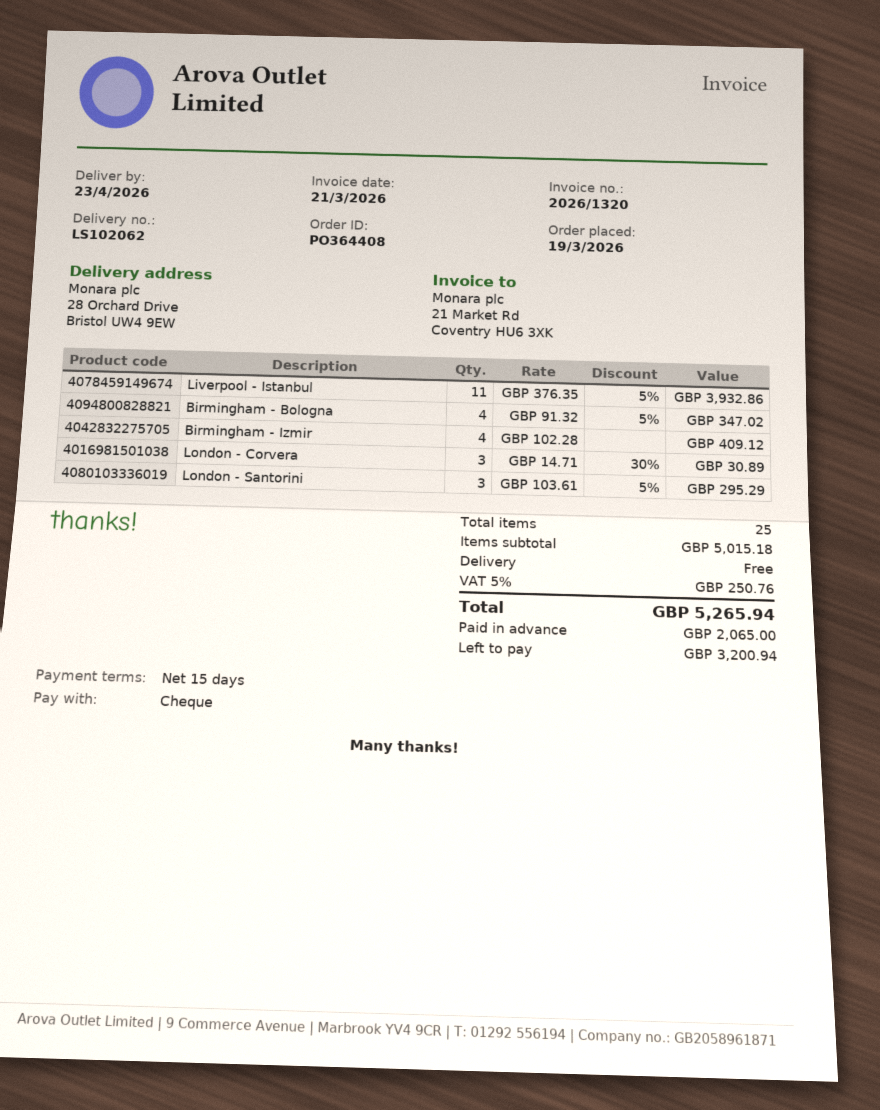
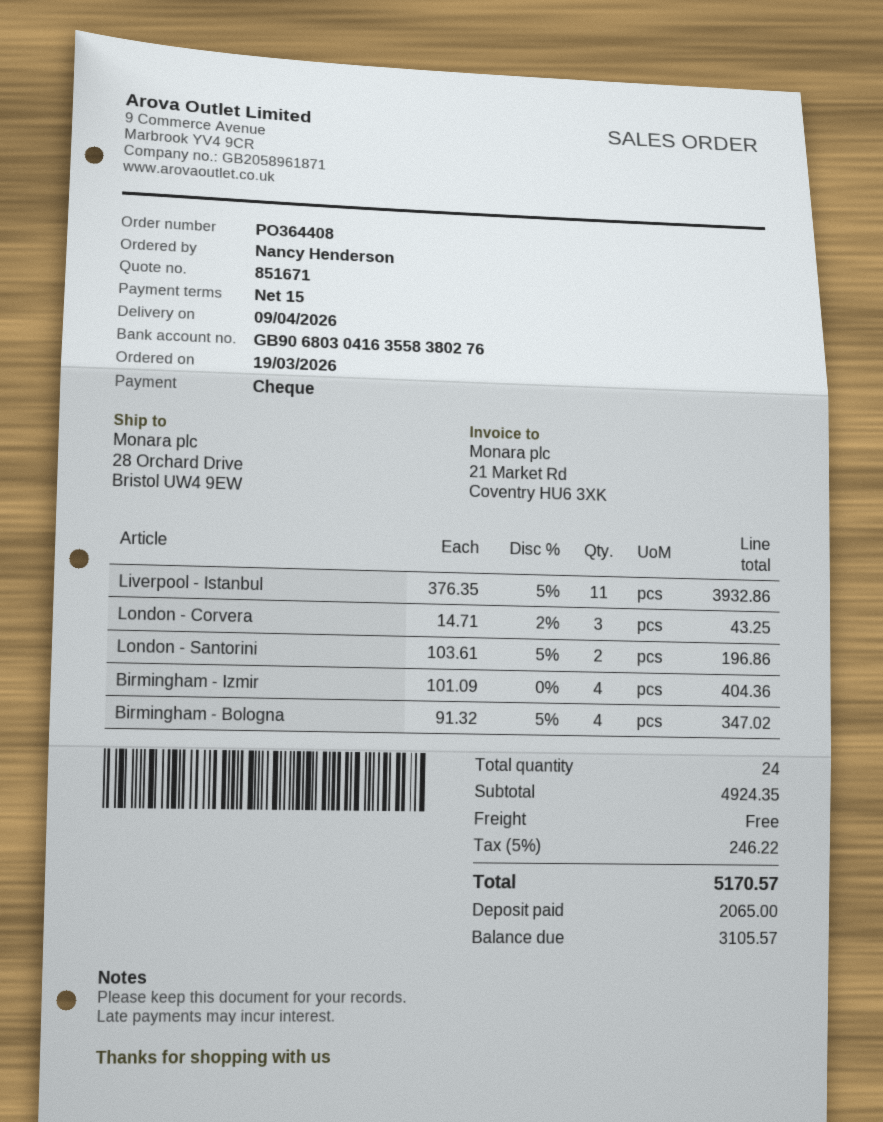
delivery date: 2026-04-23 -> 2026-04-09
Birmingham - Izmir: 4 x 102.28 = 409.12 -> 4 x 101.09 = 404.36
London - Corvera: 3 x 14.71 - 30% = 30.89 -> 3 x 14.71 - 2% = 43.25
London - Santorini: 3 x 103.61 - 5% = 295.29 -> 2 x 103.61 - 5% = 196.86
total quantity: 25 -> 24
subtotal: 5015.18 -> 4924.35
tax: 5% = 250.76 -> 5% = 246.22
total: 5265.94 -> 5170.57
balance: 3200.94 -> 3105.57

